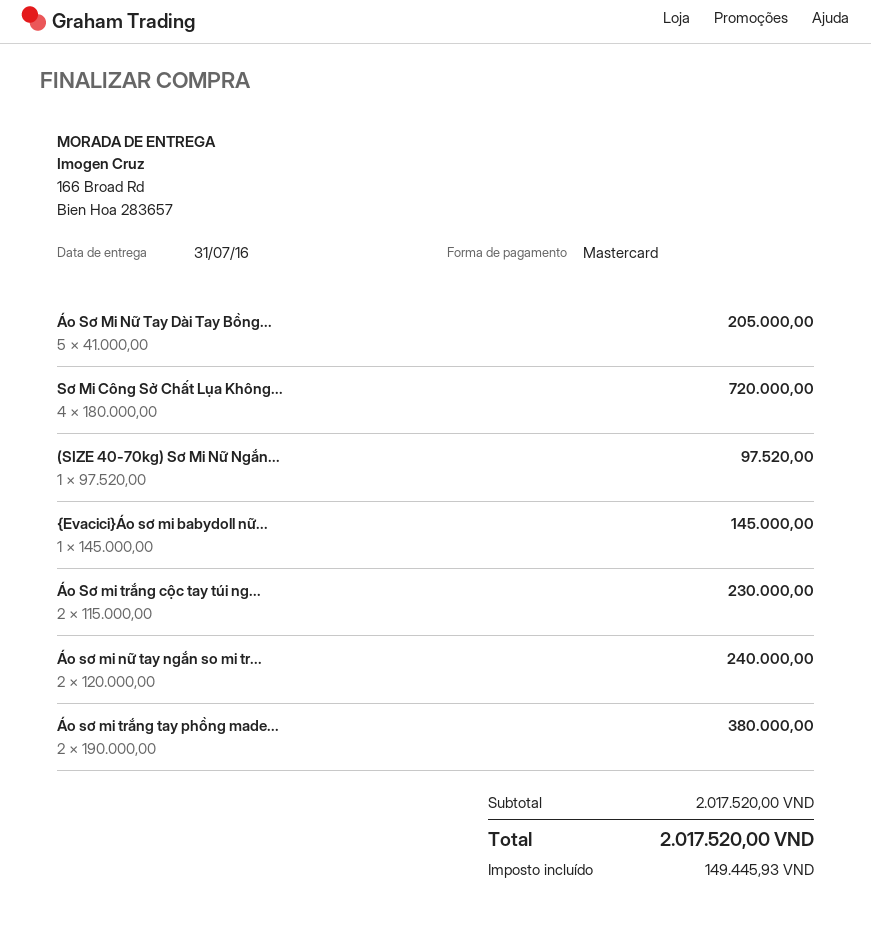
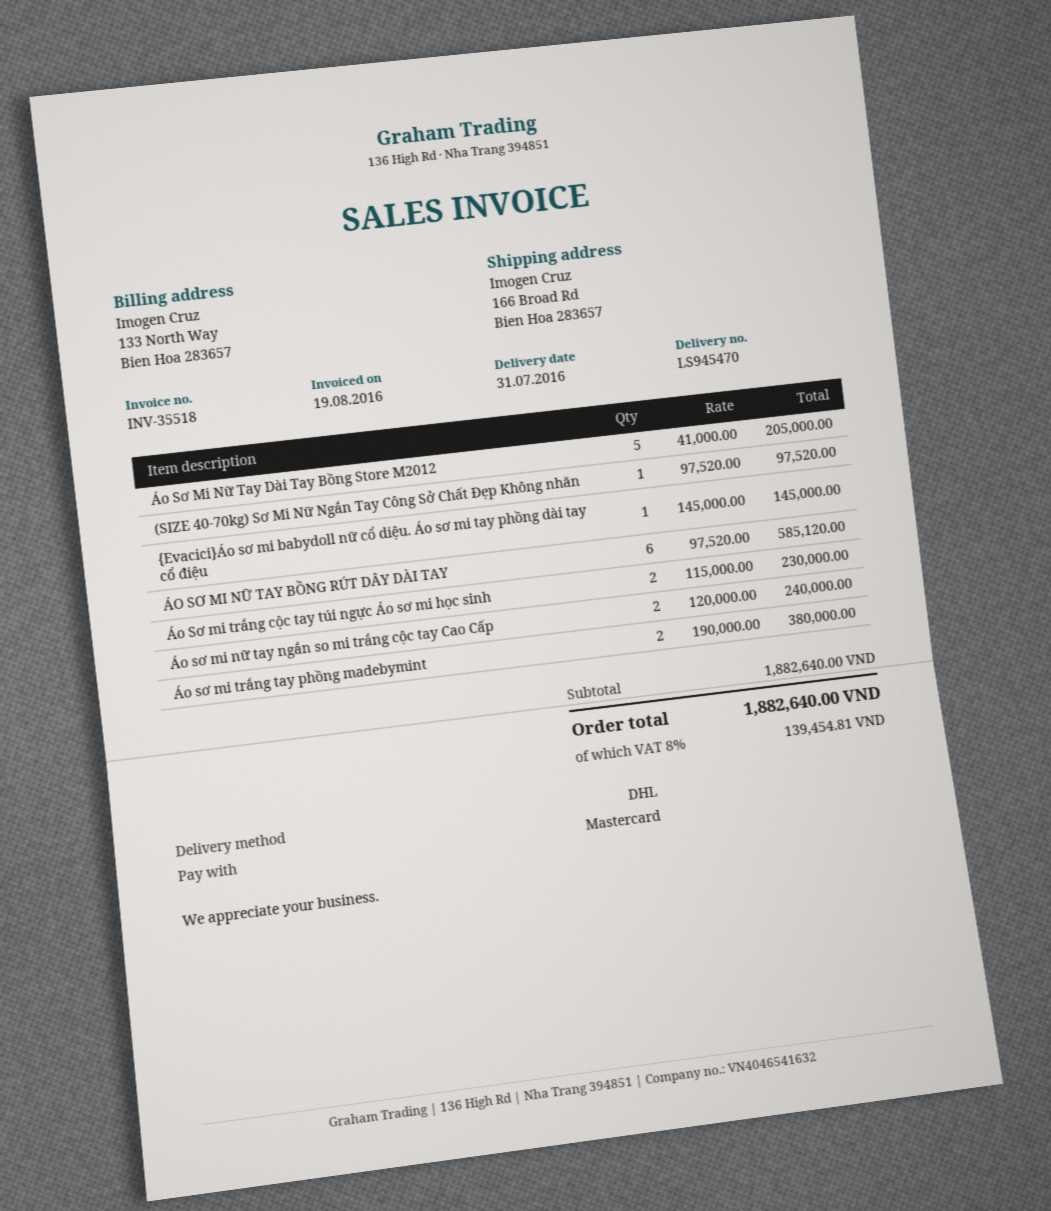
Sơ Mi Công Sở Chất Lụa Không...: 4 x 180000.00 = 720000.00 -> none
ÁO SƠ MI NỮ TAY BỒNG RÚT DÂY DÀI TAY: none -> 6 x 97520.00 = 585120.00
subtotal: 2017520.00 -> 1882640.00
tax: 149445.93 -> 139454.81
total: 2017520.00 -> 1882640.00

